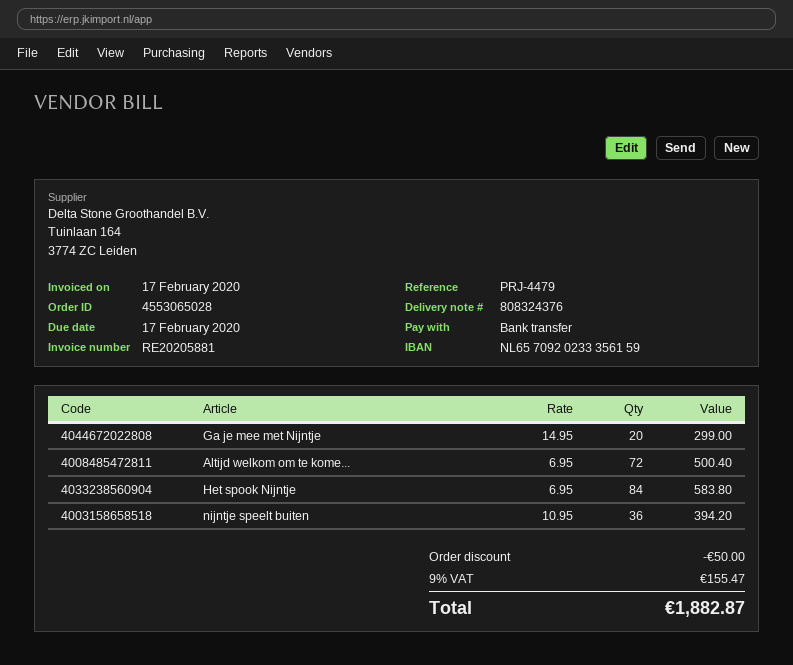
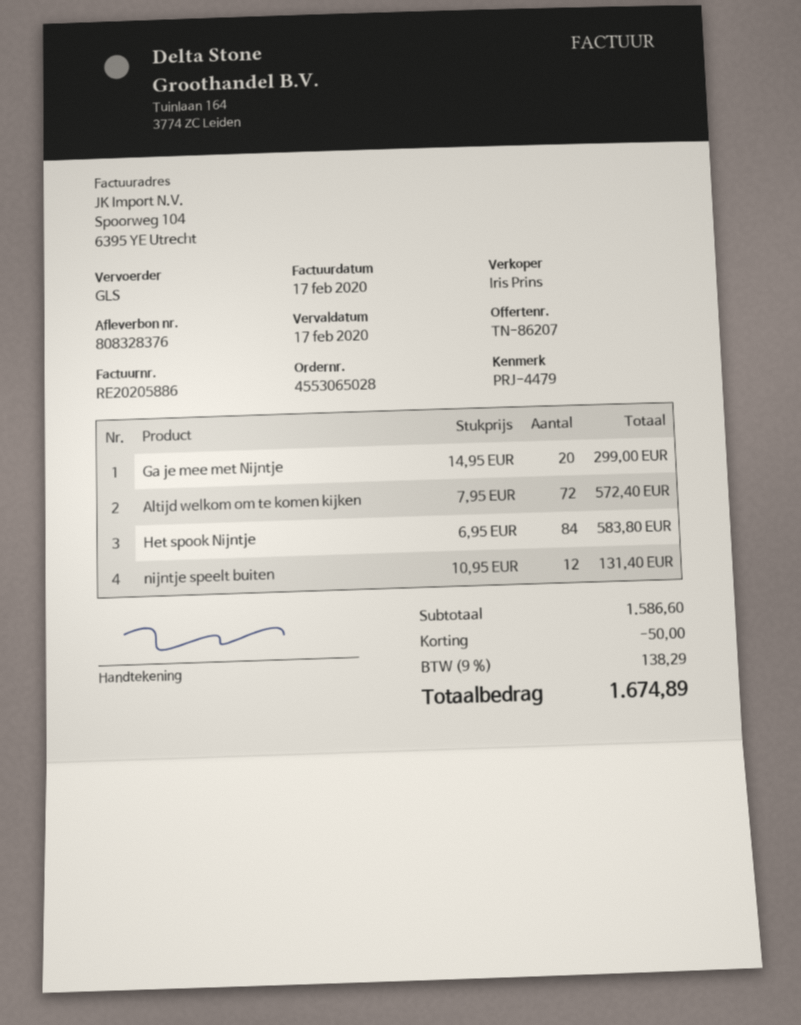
delivery note number: 808324376 -> 808328376
invoice number: RE20205881 -> RE20205886
Altijd welkom om te kome...: 72 x 6.95 = 500.40 -> 72 x 7.95 = 572.40
nijntje speelt buiten: 36 x 10.95 = 394.20 -> 12 x 10.95 = 131.40
tax: 9% = 155.47 -> 9% = 138.29
total: 1882.87 -> 1674.89

